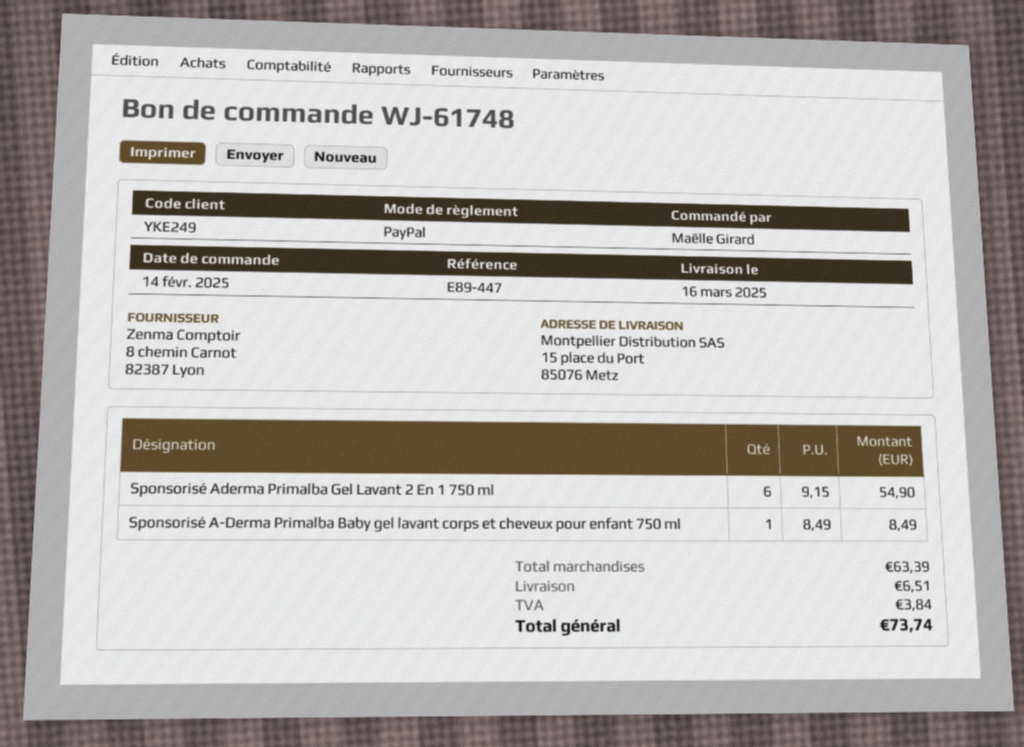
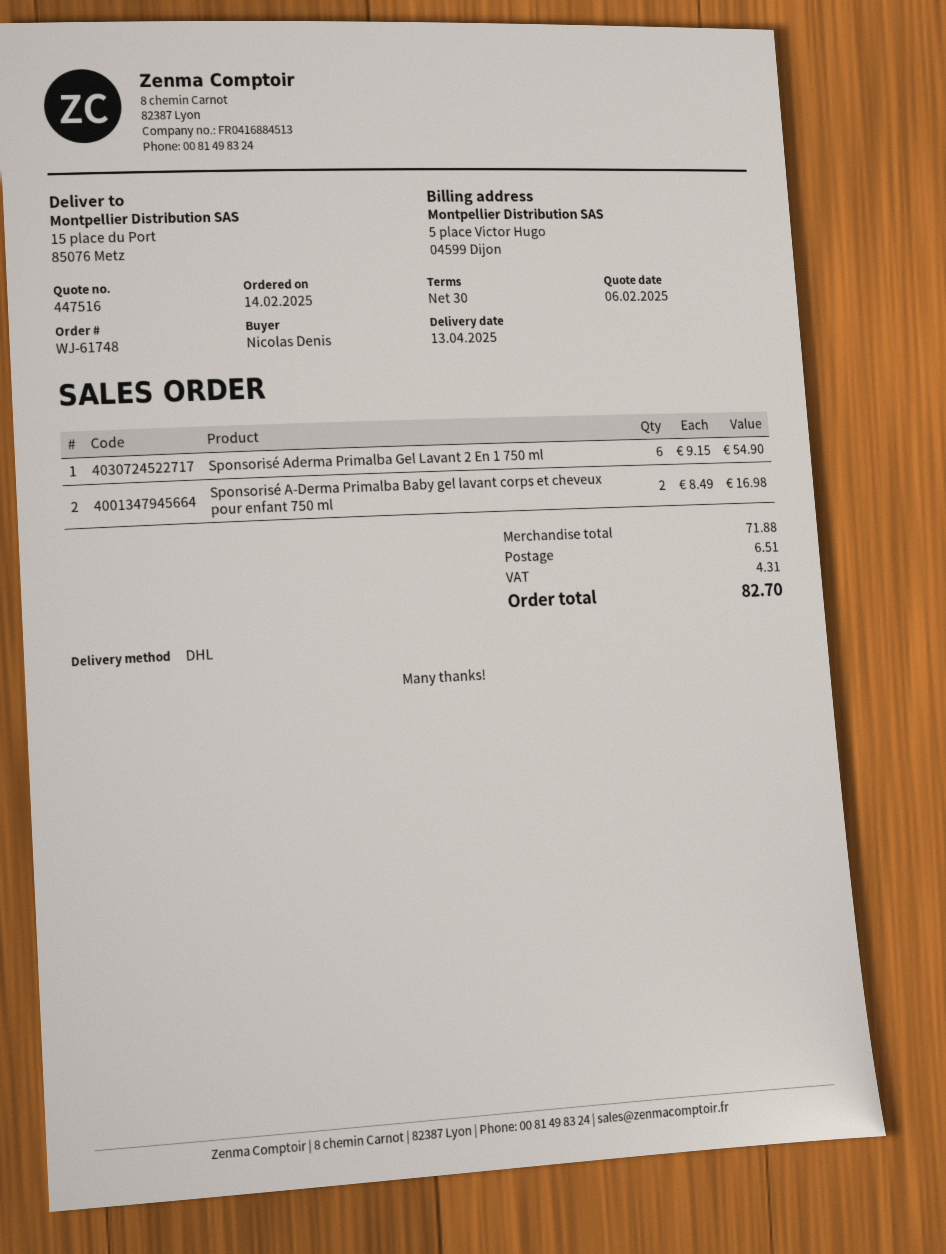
delivery date: 2025-03-16 -> 2025-04-13
ordered by: Maëlle Girard -> Nicolas Denis
Sponsorisé A-Derma Primalba Baby gel lavant corps et cheveux pour enfant 750 ml: 1 x 8.49 = 8.49 -> 2 x 8.49 = 16.98
subtotal: 63.39 -> 71.88
tax: 3.84 -> 4.31
total: 73.74 -> 82.70

